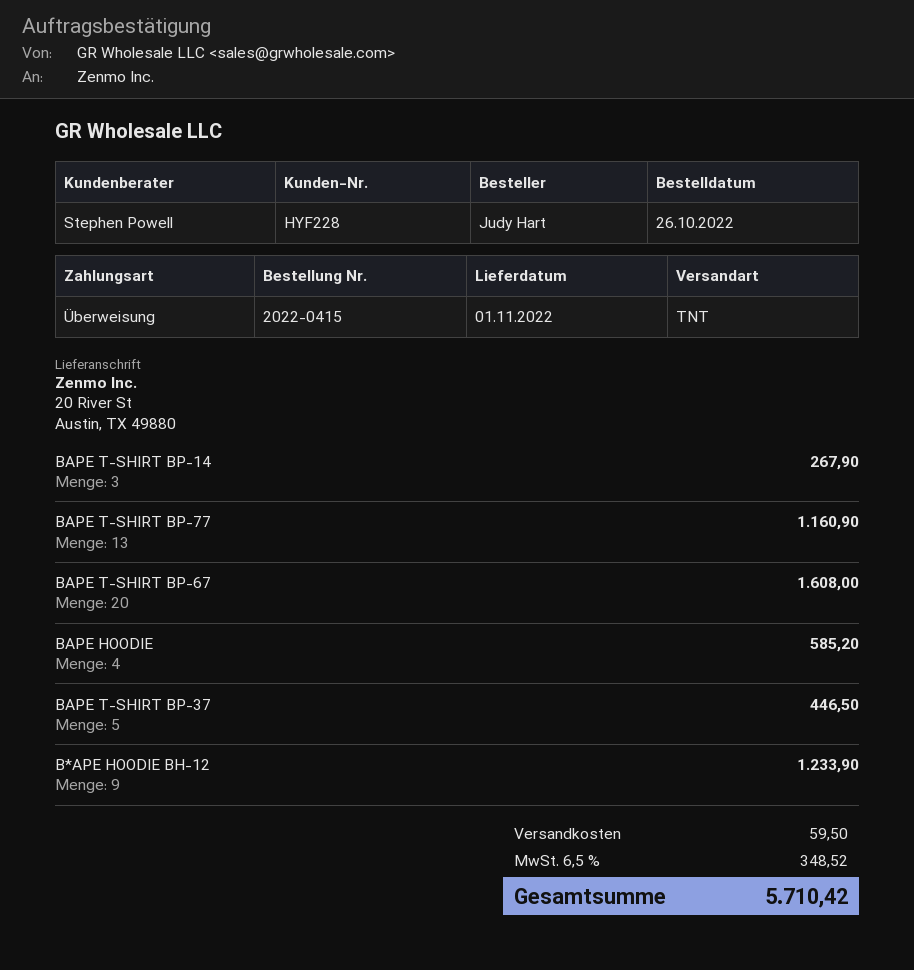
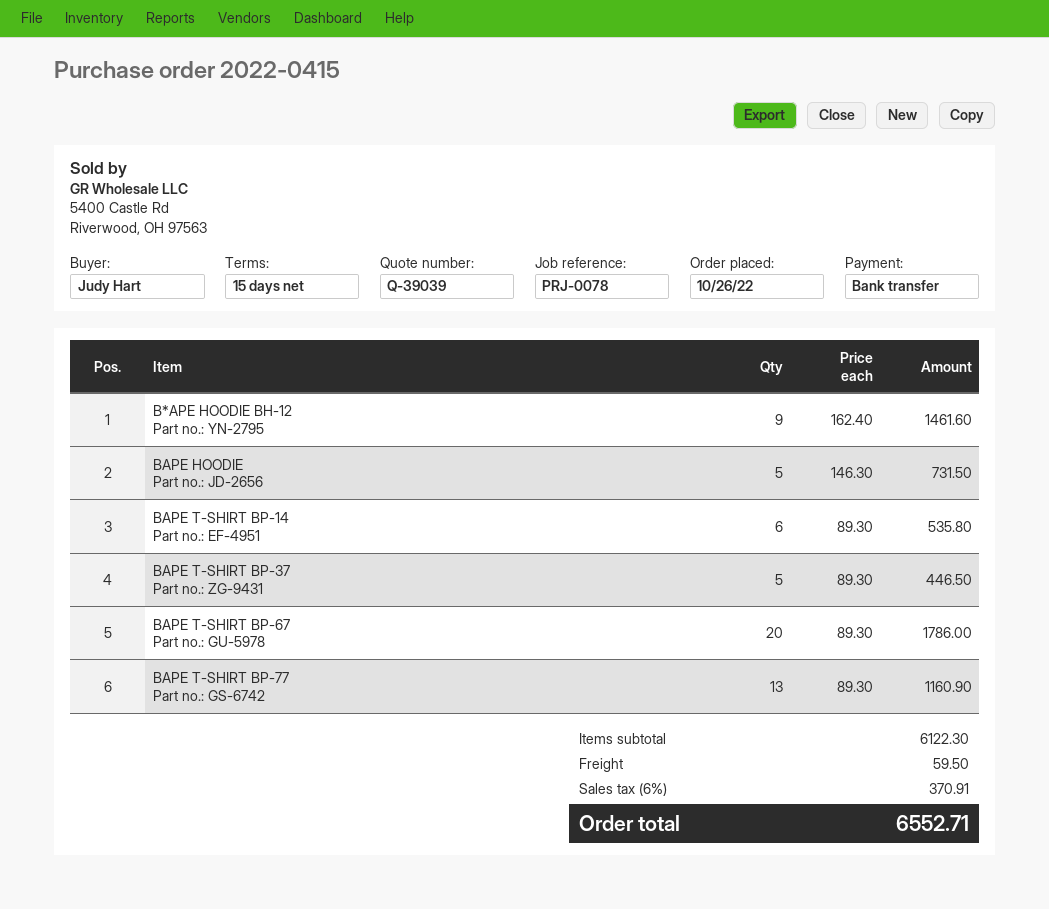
BAPE T-SHIRT BP-14: 3 for 267.90 -> 6 for 535.80
BAPE T-SHIRT BP-67: 20 for 1608.00 -> 20 for 1786.00
BAPE HOODIE: 4 for 585.20 -> 5 for 731.50
B*APE HOODIE BH-12: 9 for 1233.90 -> 9 for 1461.60
tax: 6.5% = 348.52 -> 6% = 370.91
total: 5710.42 -> 6552.71

